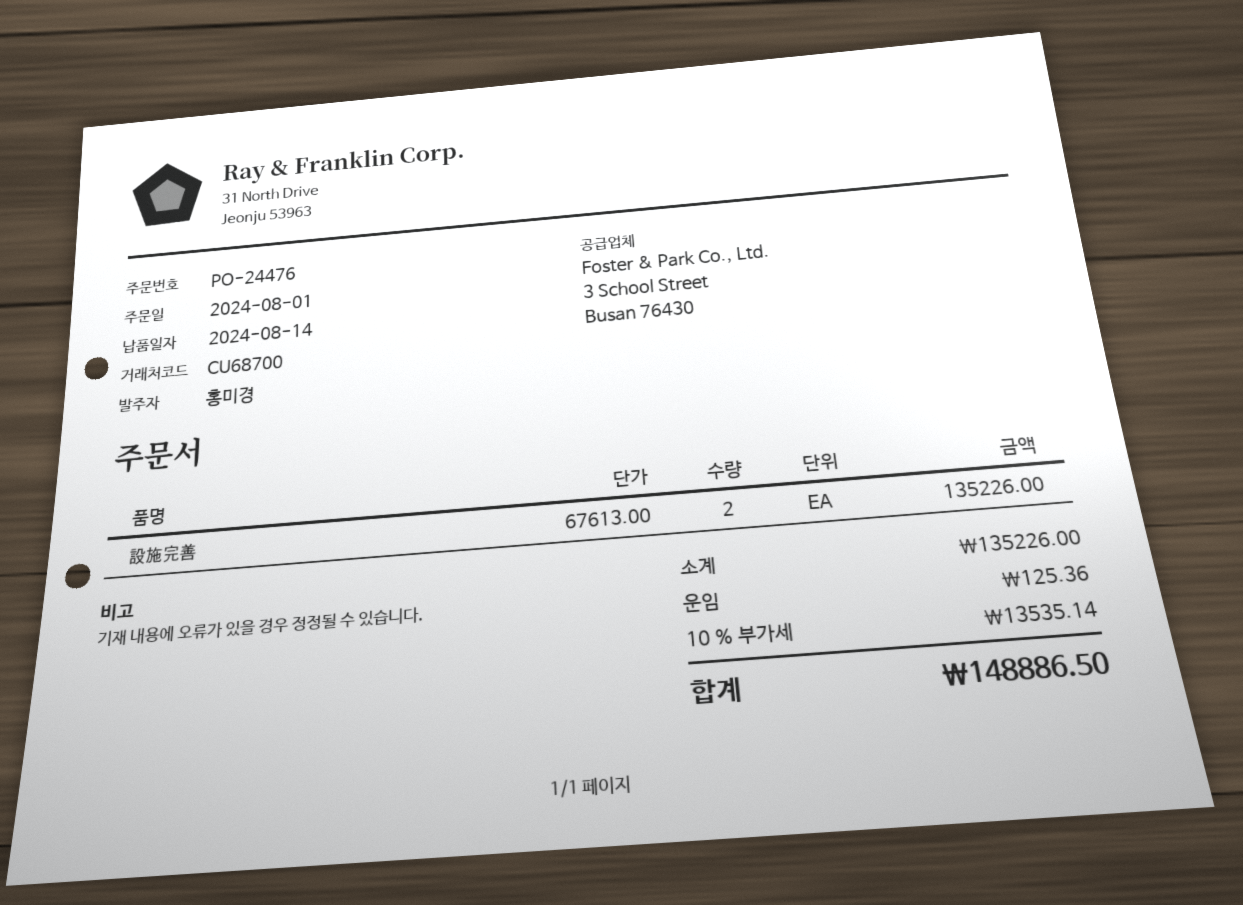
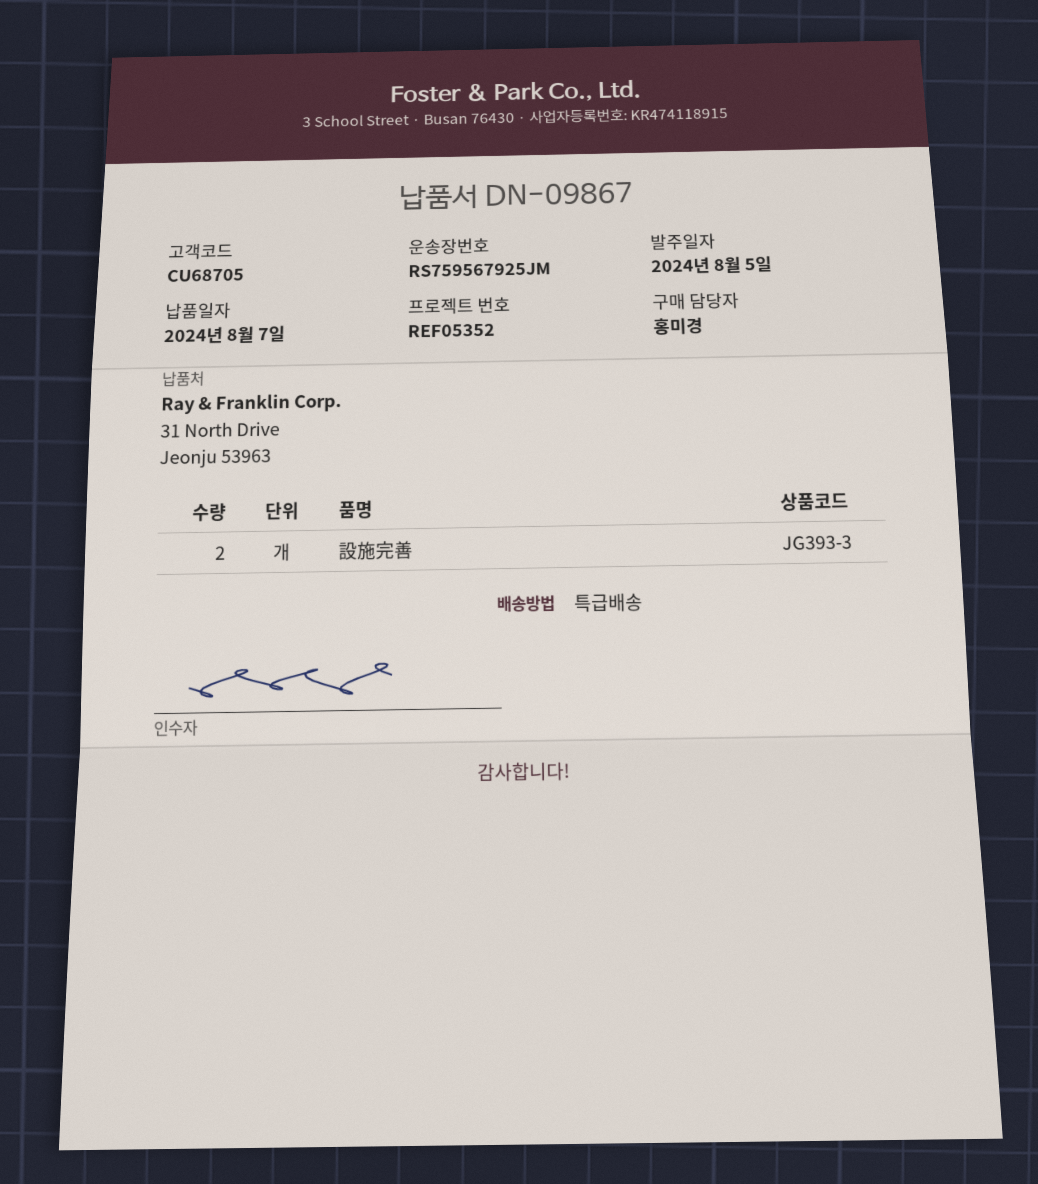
order date: 2024-08-01 -> 2024-08-05
delivery date: 2024-08-14 -> 2024-08-07
customer number: CU68700 -> CU68705

